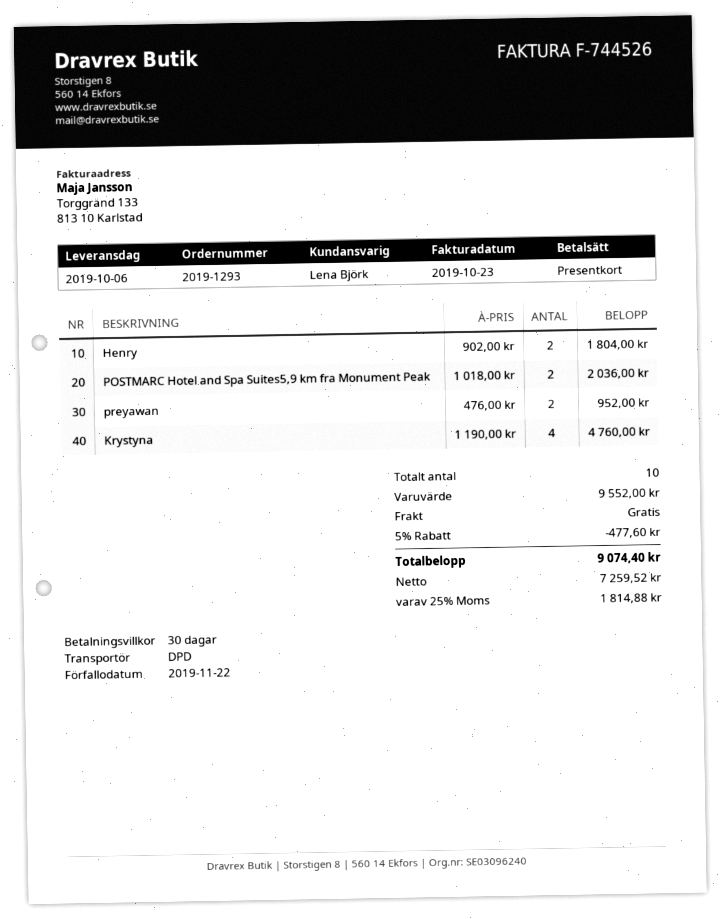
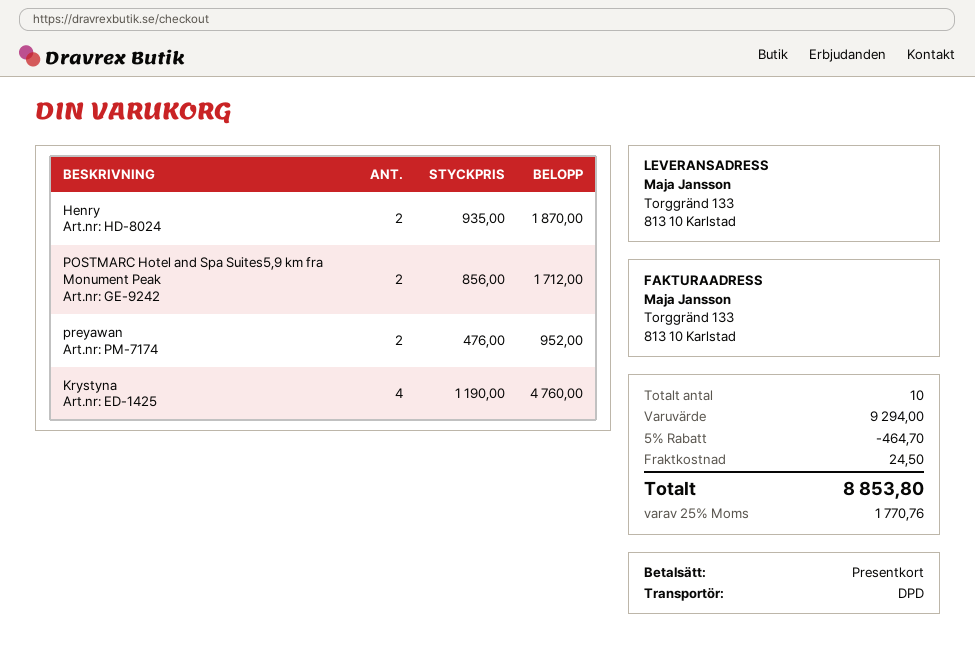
Henry: 2 x 902.00 = 1804.00 -> 2 x 935.00 = 1870.00
POSTMARC Hotel and Spa Suites5,9 km fra Monument Peak: 2 x 1018.00 = 2036.00 -> 2 x 856.00 = 1712.00
subtotal: 9552.00 -> 9294.00
discount: 5% = 477.60 -> 5% = 464.70
shipping: 0.00 -> 24.50
tax: 25% = 1814.88 -> 25% = 1770.76
total: 9074.40 -> 8853.80

